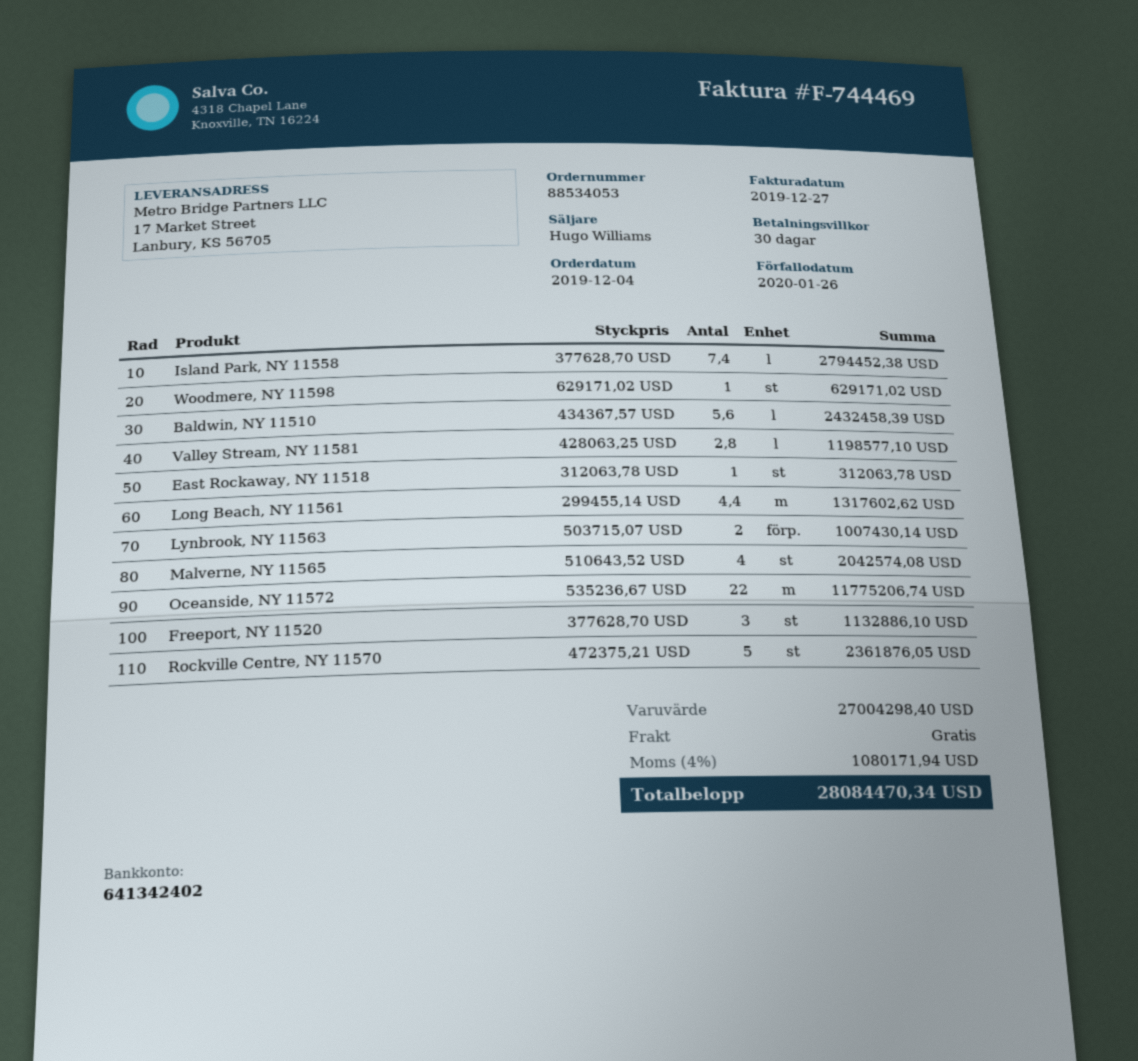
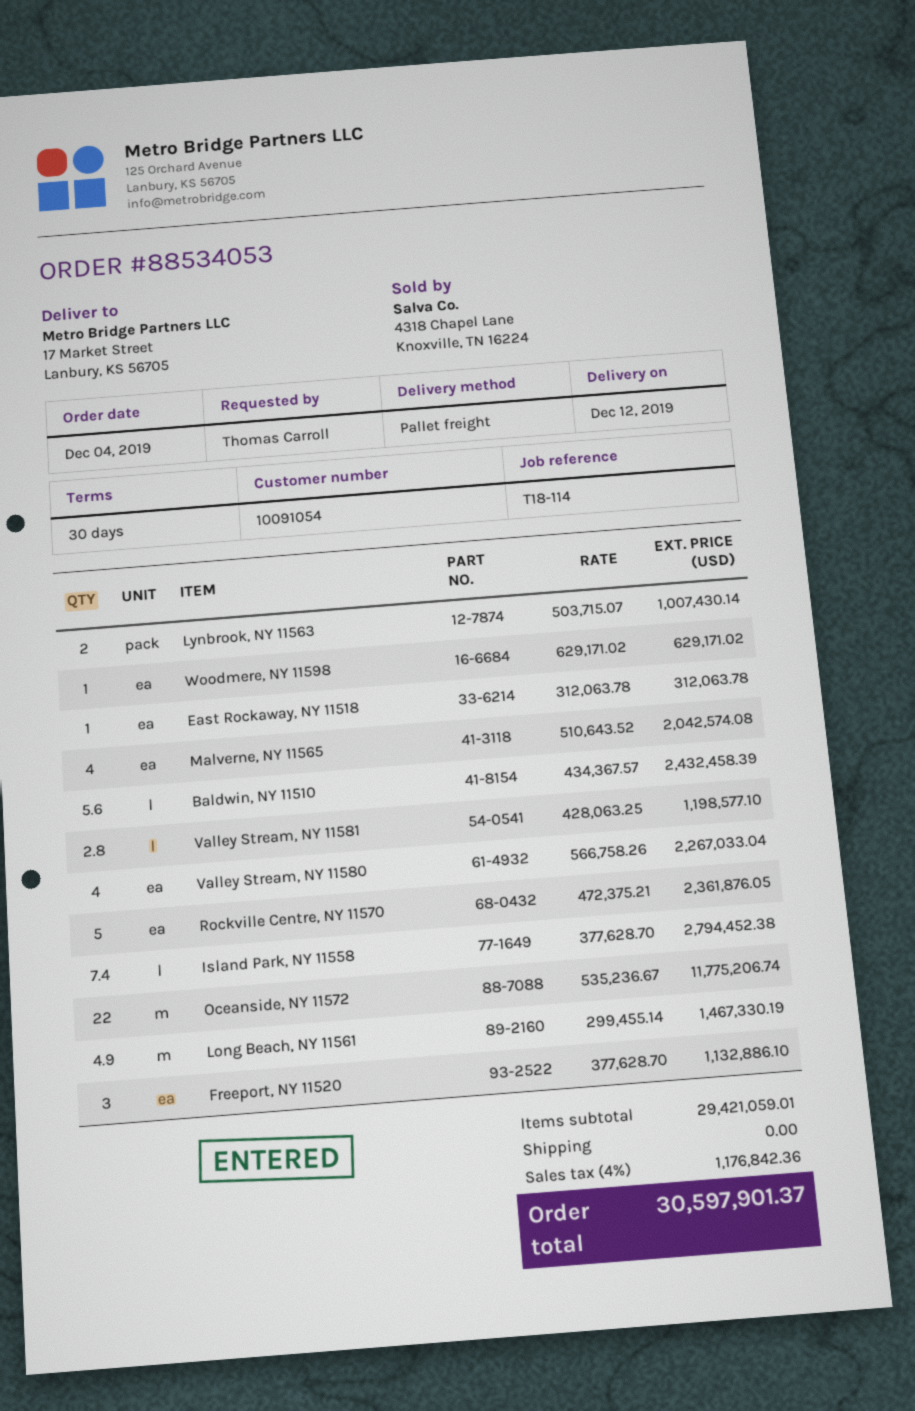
Long Beach, NY 11561: 4.4 x 299455.14 = 1317602.62 -> 4.9 x 299455.14 = 1467330.19
Valley Stream, NY 11580: none -> 4 x 566758.26 = 2267033.04
subtotal: 27004298.40 -> 29421059.01
tax: 4% = 1080171.94 -> 4% = 1176842.36
total: 28084470.34 -> 30597901.37

